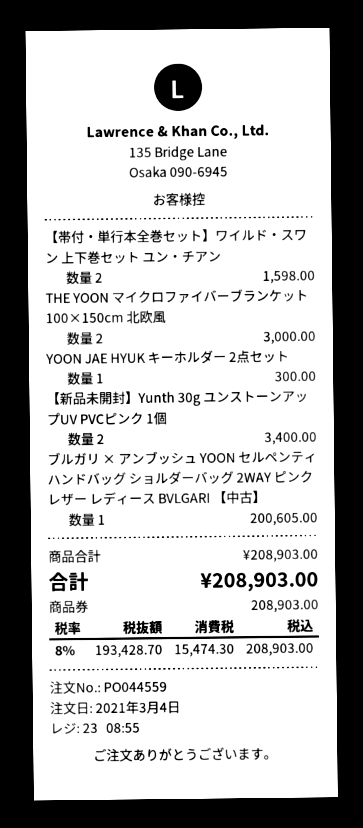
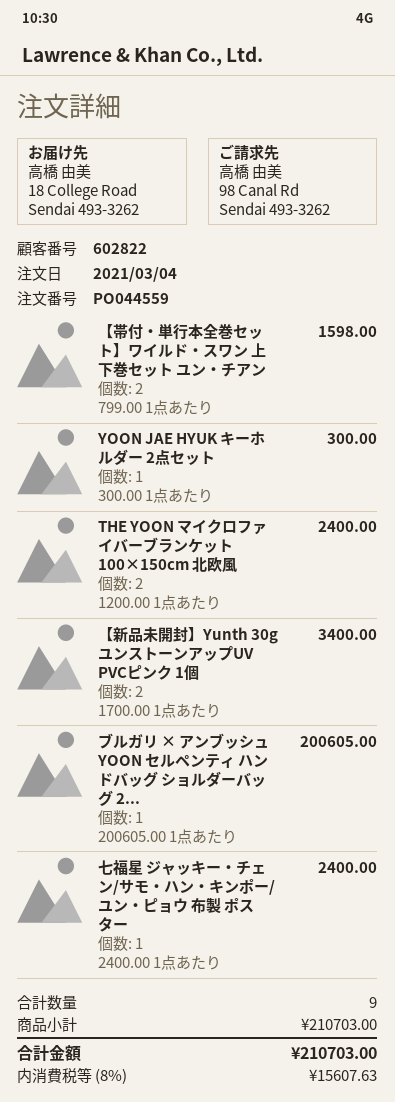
THE YOON マイクロファイバーブランケット 100×150cm 北欧風: 2 for 3000.00 -> 2 for 2400.00
七福星 ジャッキー・チェン/サモ・ハン・キンポー/ユン・ピョウ 布製 ポスター: none -> 1 for 2400.00
subtotal: 208903.00 -> 210703.00
tax: 8% = 15474.30 -> 8% = 15607.63
total: 208903.00 -> 210703.00

